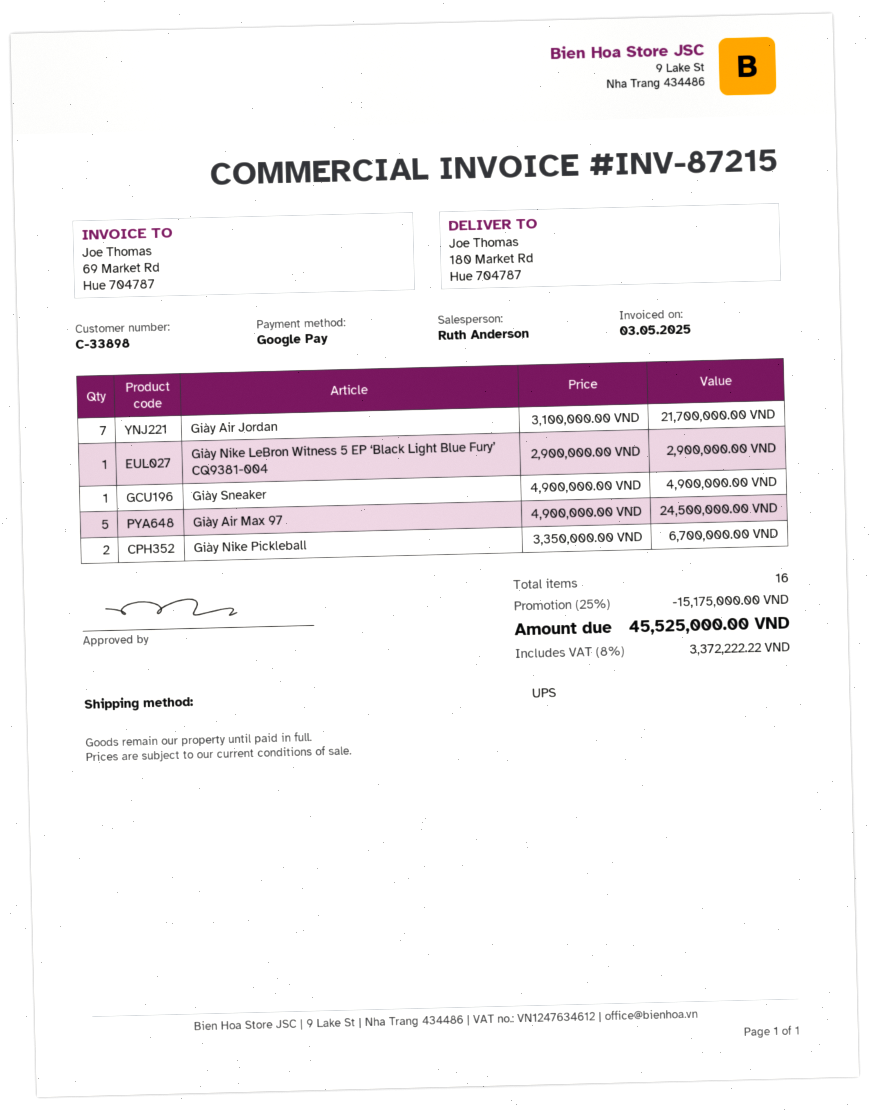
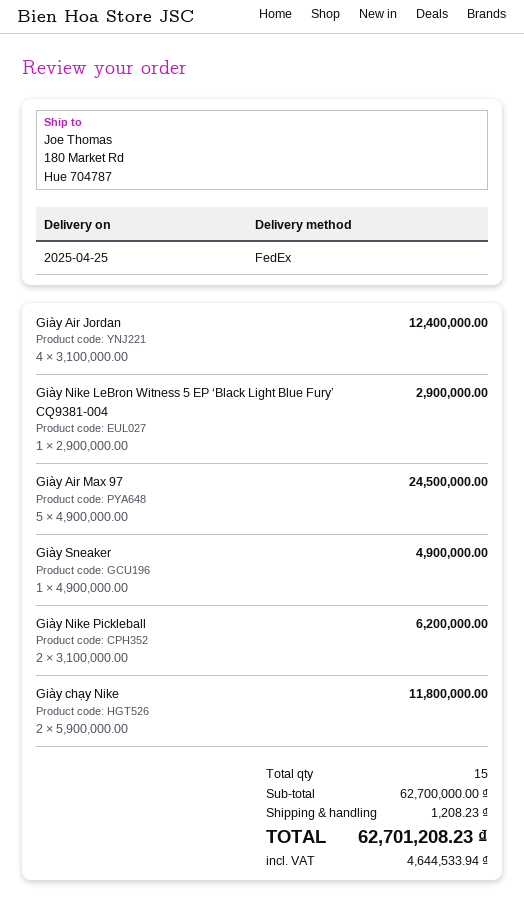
shipping method: UPS -> FedEx
Giày Air Jordan: 7 x 3100000.00 = 21700000.00 -> 4 x 3100000.00 = 12400000.00
Giày Nike Pickleball: 2 x 3350000.00 = 6700000.00 -> 2 x 3100000.00 = 6200000.00
Giày chạy Nike: none -> 2 x 5900000.00 = 11800000.00
total quantity: 16 -> 15
discount: 25% = 15175000.00 -> none
shipping: none -> 1208.23
tax: 3372222.22 -> 4644533.94
total: 45525000.00 -> 62701208.23

